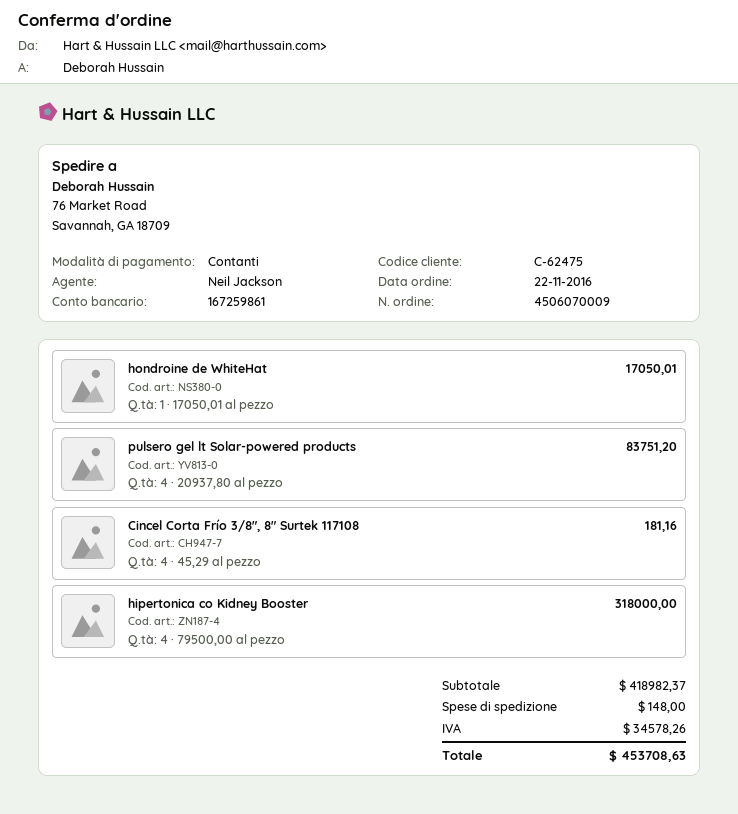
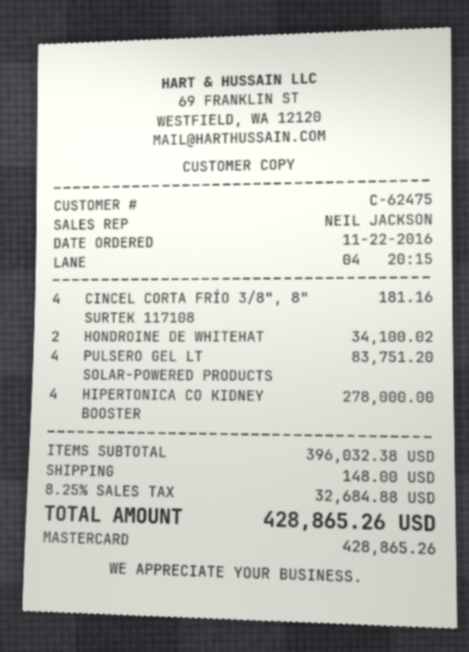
payment method: cash -> Mastercard
hondroine de WhiteHat: 1 for 17050.01 -> 2 for 34100.02
hipertonica co Kidney Booster: 4 for 318000.00 -> 4 for 278000.00
subtotal: 418982.37 -> 396032.38
tax: 34578.26 -> 32684.88
total: 453708.63 -> 428865.26

